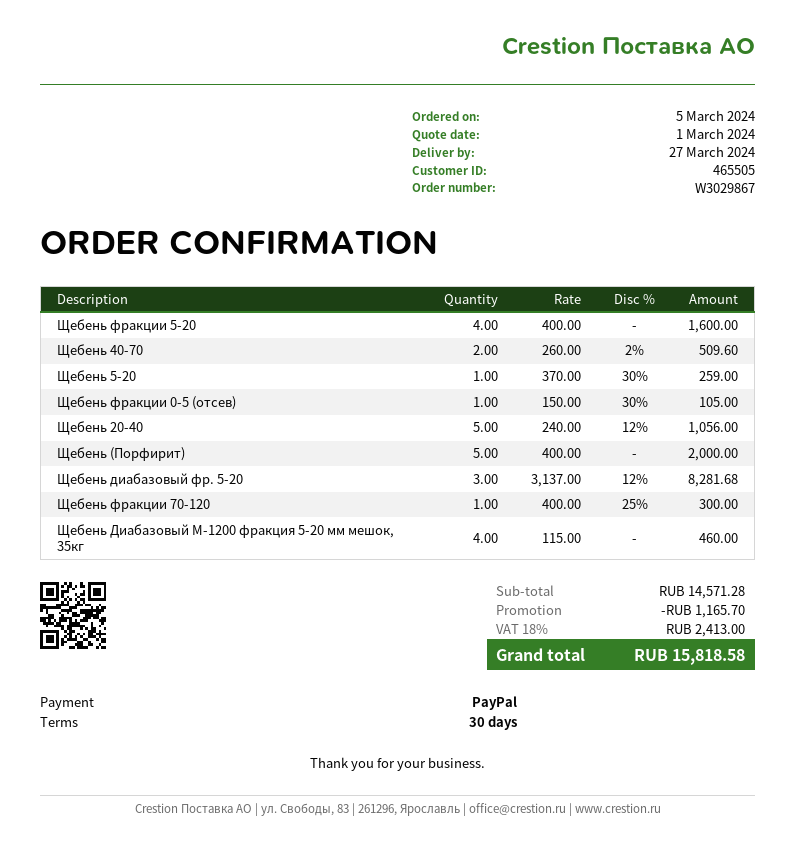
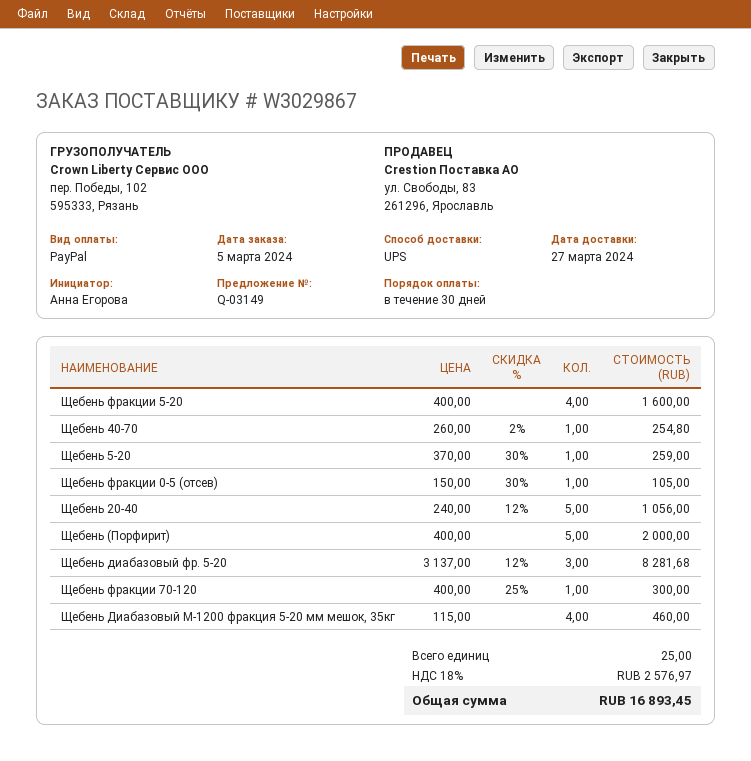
Щебень 40-70: 2 x 260.00 - 2% = 509.60 -> 1 x 260.00 - 2% = 254.80
discount: 1165.70 -> none
tax: 18% = 2413.00 -> 18% = 2576.97
total: 15818.58 -> 16893.45

